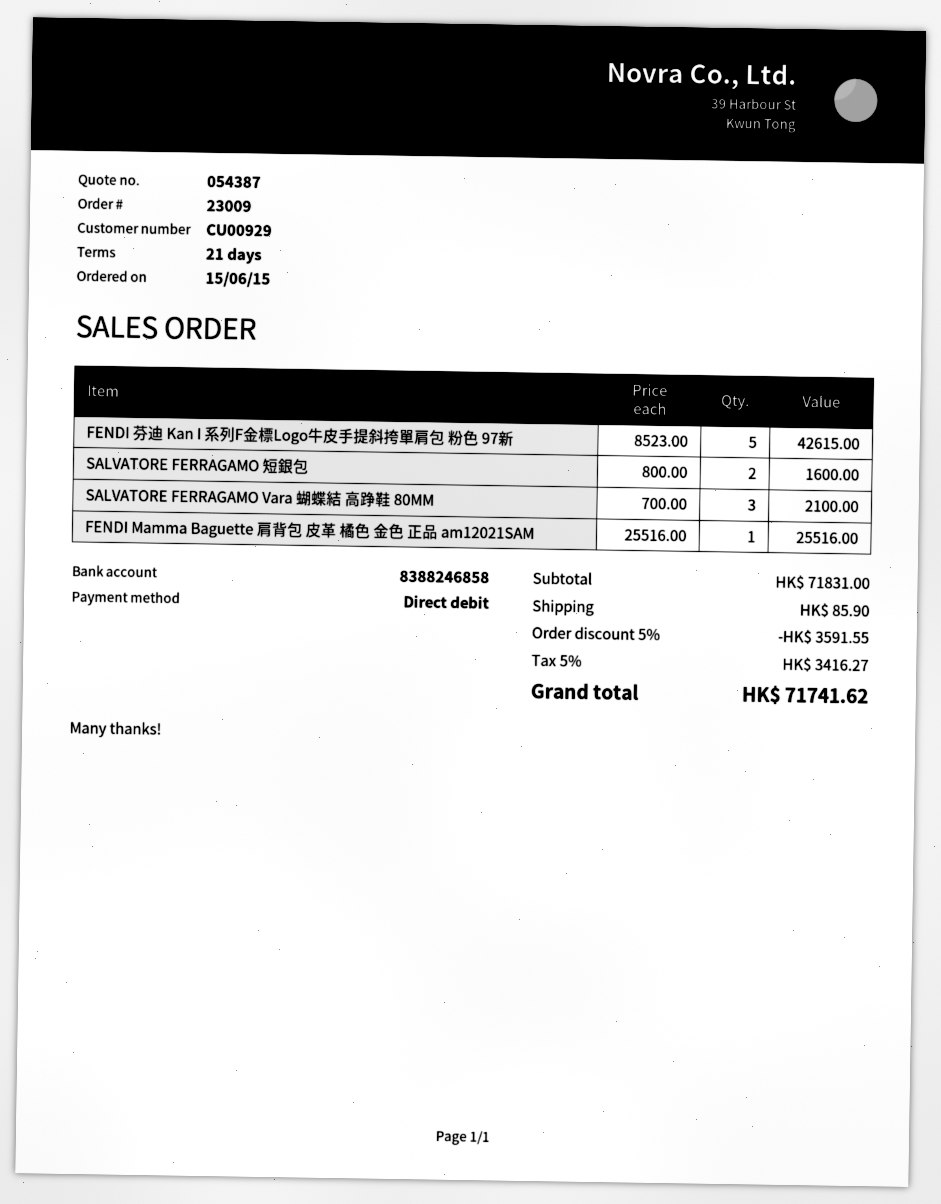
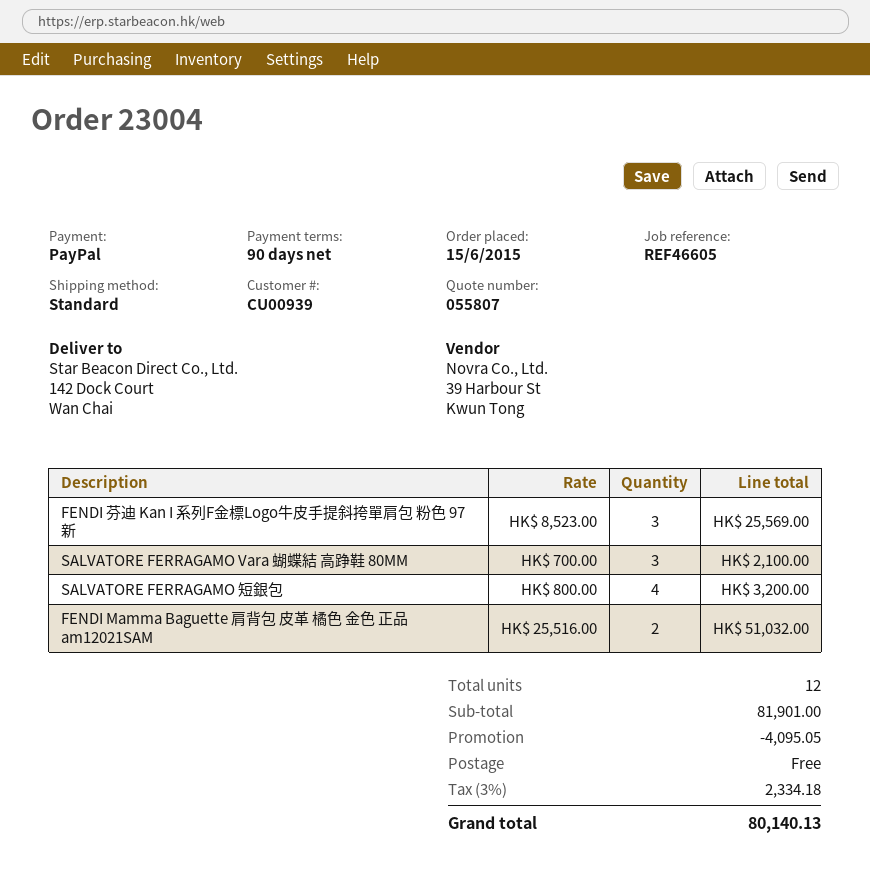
quote number: 054387 -> 055807
order number: 23009 -> 23004
payment terms: 21 days -> 90 days
customer number: CU00929 -> CU00939
payment method: direct debit -> PayPal
FENDI 芬迪 Kan I 系列F金標Logo牛皮手提斜挎單肩包 粉色 97新: 5 x 8523.00 = 42615.00 -> 3 x 8523.00 = 25569.00
SALVATORE FERRAGAMO 短銀包: 2 x 800.00 = 1600.00 -> 4 x 800.00 = 3200.00
FENDI Mamma Baguette 肩背包 皮革 橘色 金色 正品 am12021SAM: 1 x 25516.00 = 25516.00 -> 2 x 25516.00 = 51032.00
subtotal: 71831.00 -> 81901.00
discount: 3591.55 -> 4095.05
shipping: 85.90 -> 0.00
tax: 5% = 3416.27 -> 3% = 2334.18
total: 71741.62 -> 80140.13

